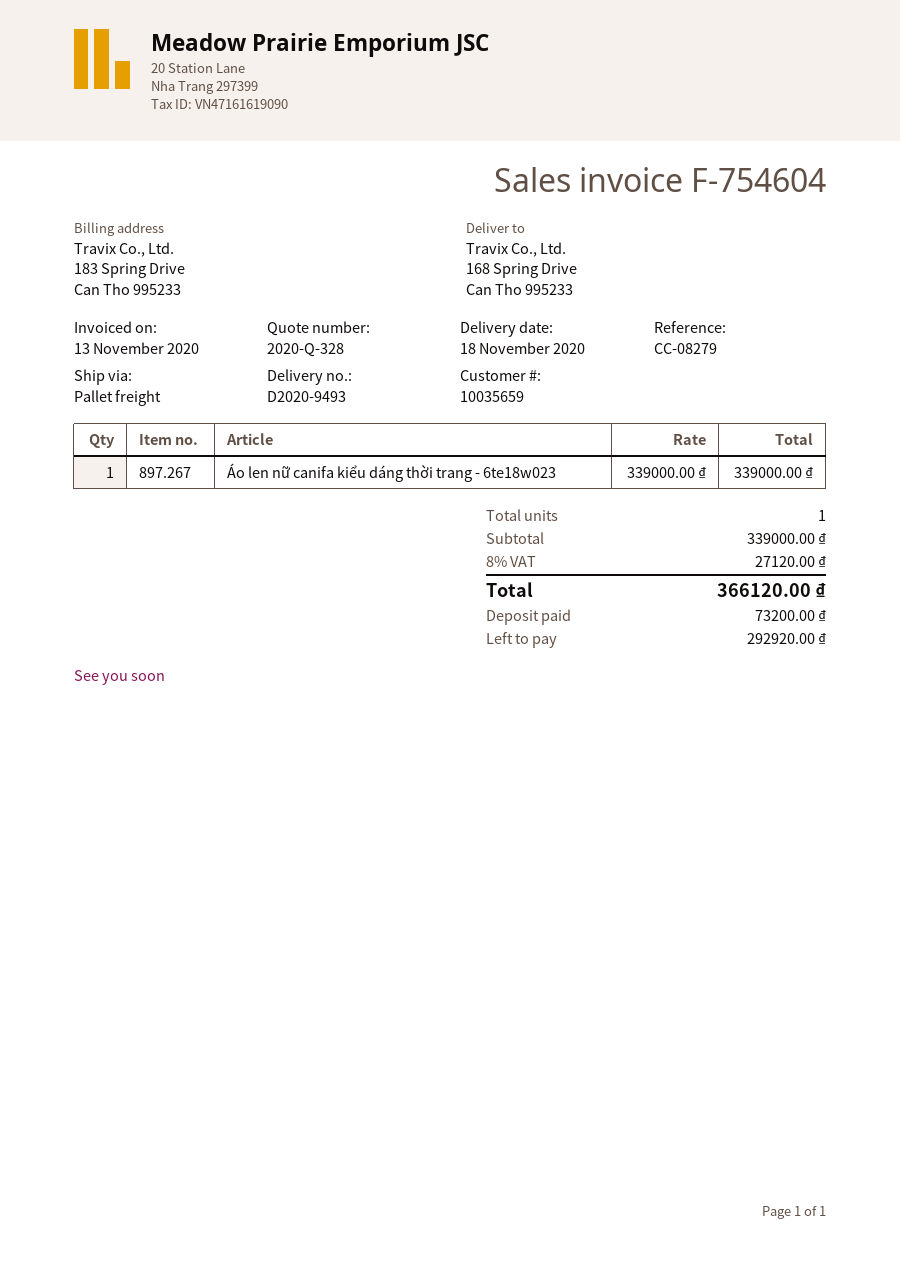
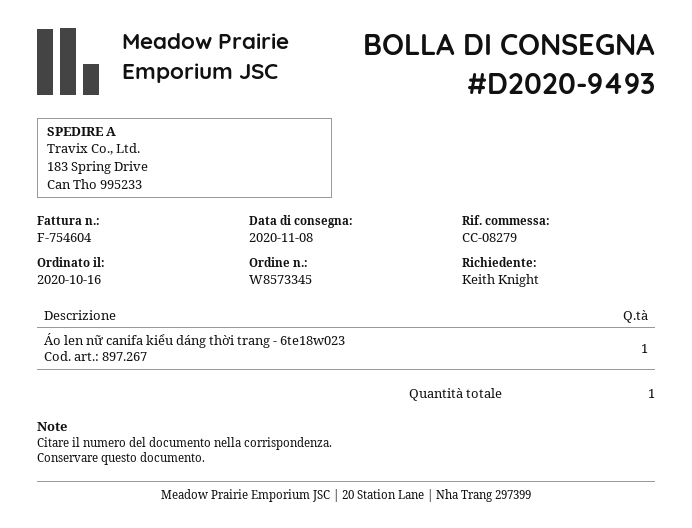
delivery date: 2020-11-18 -> 2020-11-08
ship to: 168 Spring Drive, Can Tho 995233 -> 183 Spring Drive, Can Tho 995233

